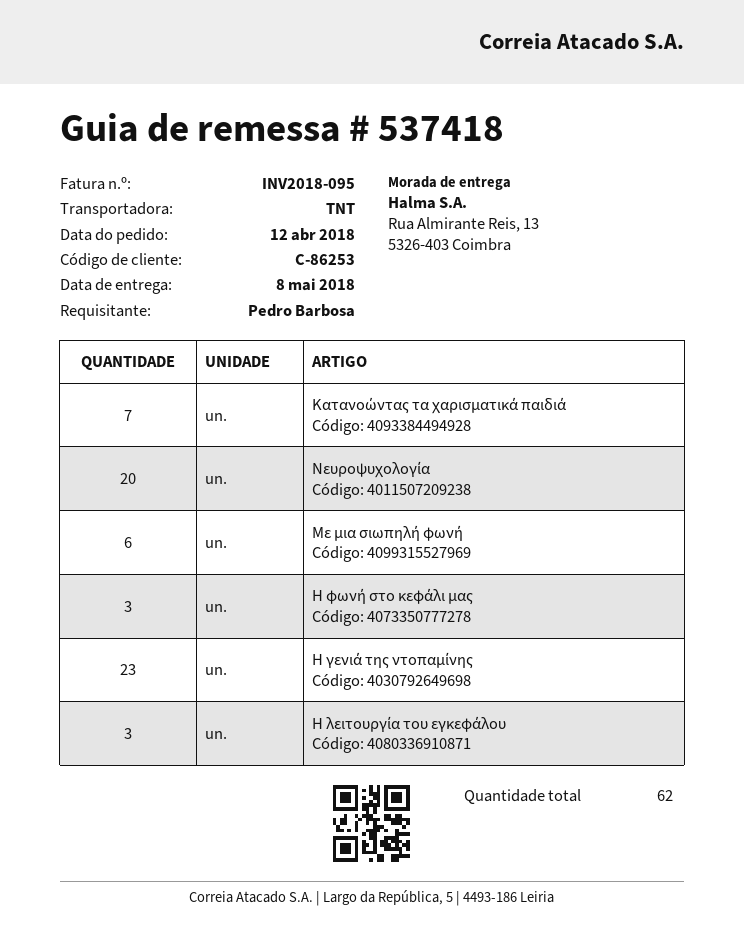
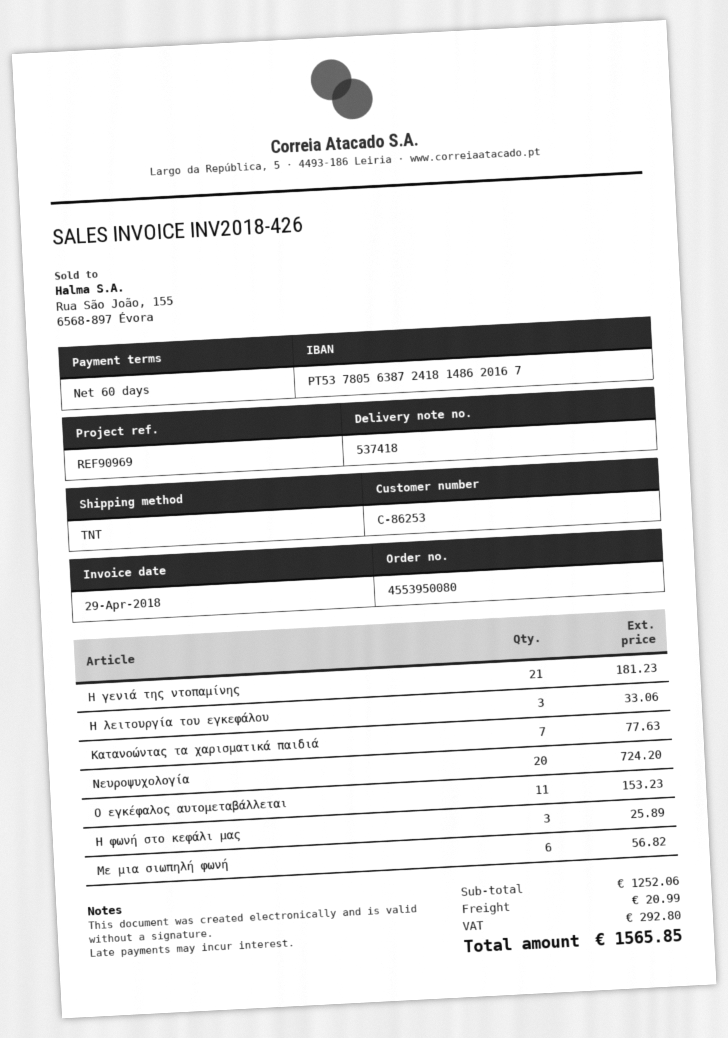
invoice number: INV2018-095 -> INV2018-426
Η γενιά της ντοπαμίνης: 23 -> 21
Ο εγκέφαλος αυτομεταβάλλεται: none -> 11

